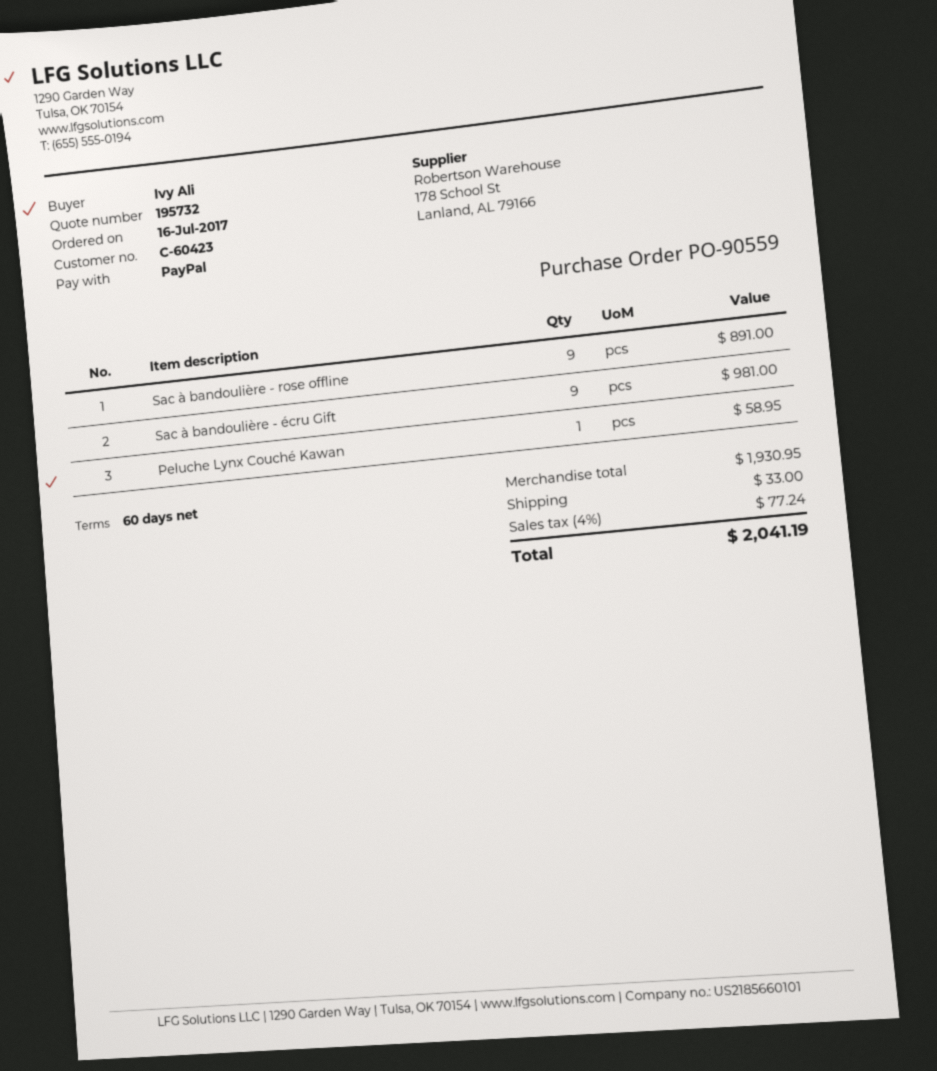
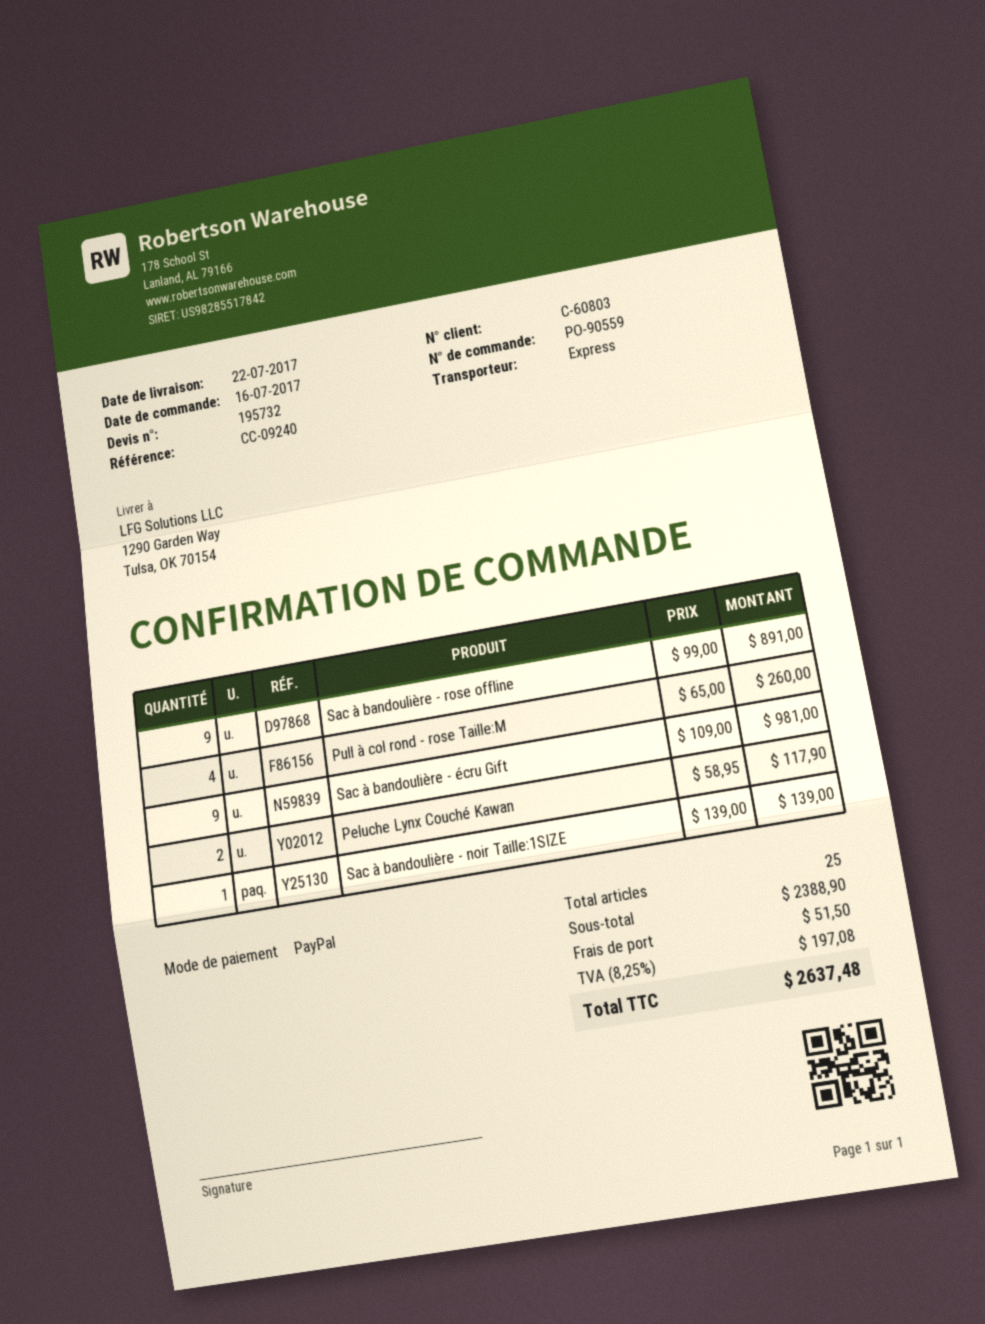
customer number: C-60423 -> C-60803
Peluche Lynx Couché Kawan: 1 for 58.95 -> 2 for 117.90
Pull à col rond - rose Taille:M: none -> 4 for 260.00
Sac à bandoulière - noir Taille:1SIZE: none -> 1 for 139.00
subtotal: 1930.95 -> 2388.90
shipping: 33.00 -> 51.50
tax: 4% = 77.24 -> 8.25% = 197.08
total: 2041.19 -> 2637.48

